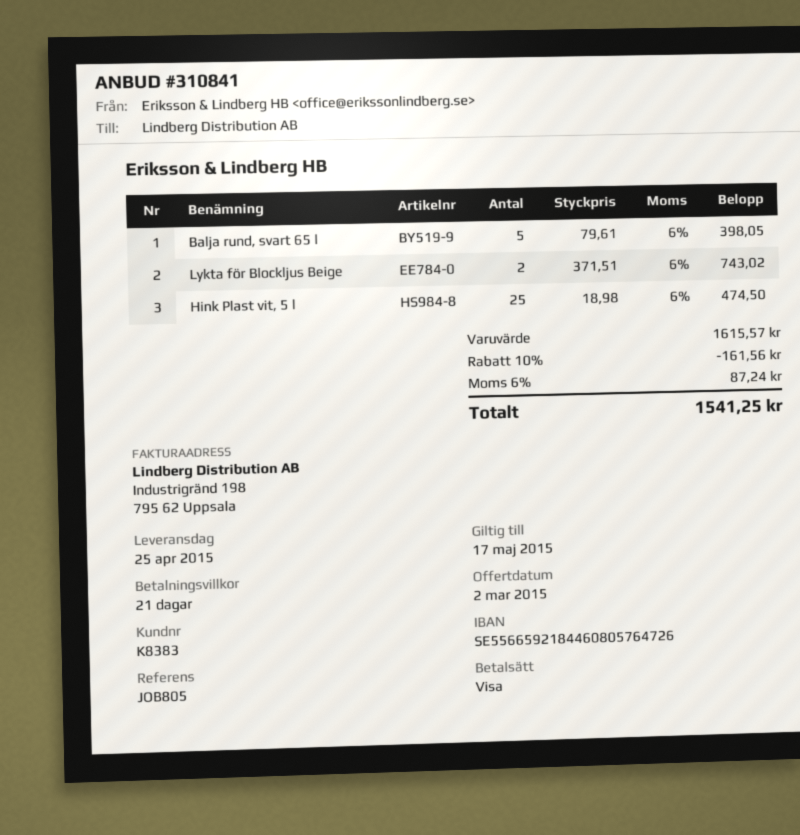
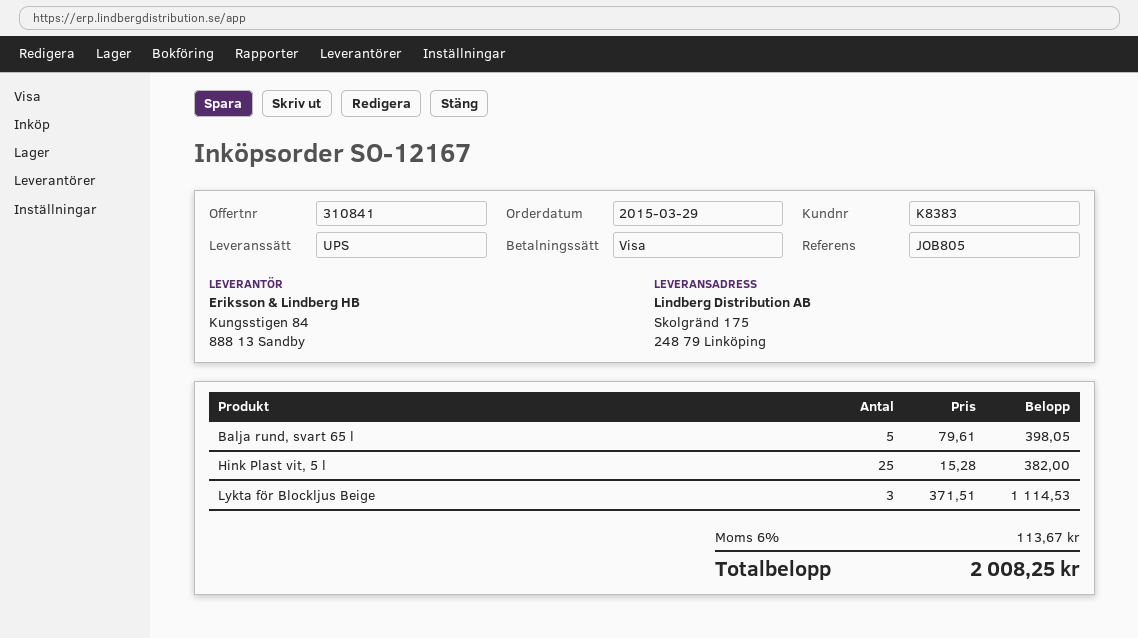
Lykta för Blockljus Beige: 2 x 371.51 = 743.02 -> 3 x 371.51 = 1114.53
Hink Plast vit, 5 l: 25 x 18.98 = 474.50 -> 25 x 15.28 = 382.00
discount: 10% = 161.56 -> none
tax: 6% = 87.24 -> 6% = 113.67
total: 1541.25 -> 2008.25

